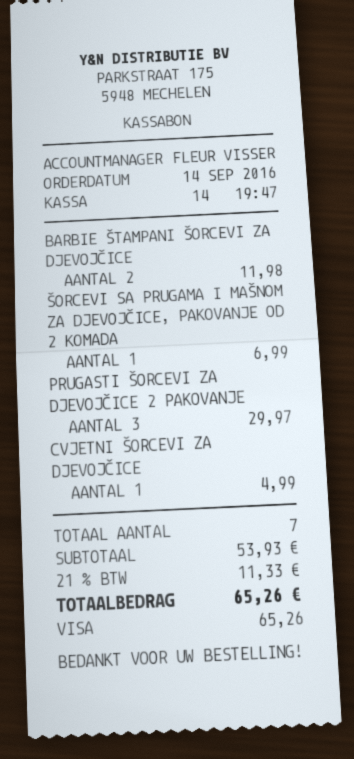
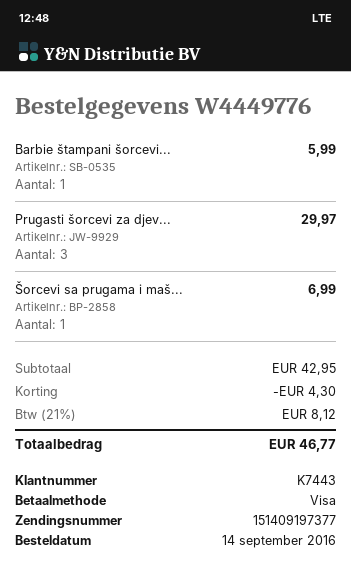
BARBIE ŠTAMPANI ŠORCEVI ZA DJEVOJČICE: 2 for 11.98 -> 1 for 5.99
CVJETNI ŠORCEVI ZA DJEVOJČICE: 1 for 4.99 -> none
subtotal: 53.93 -> 42.95
discount: none -> 4.30
tax: 21% = 11.33 -> 21% = 8.12
total: 65.26 -> 46.77

